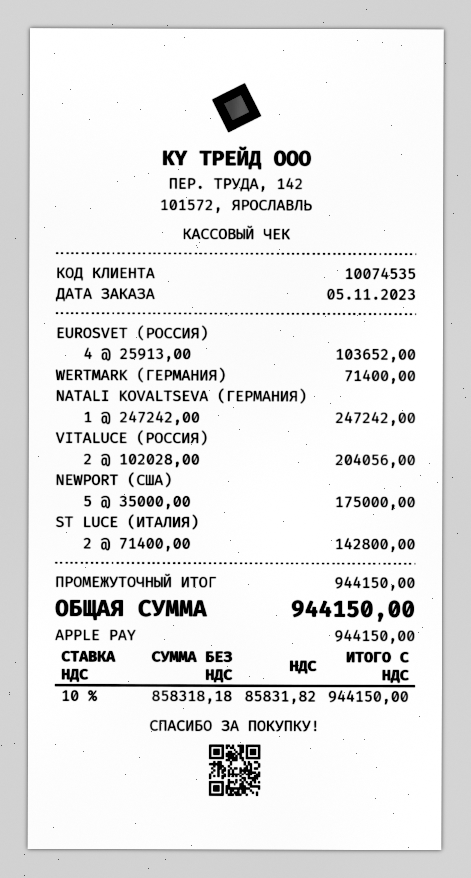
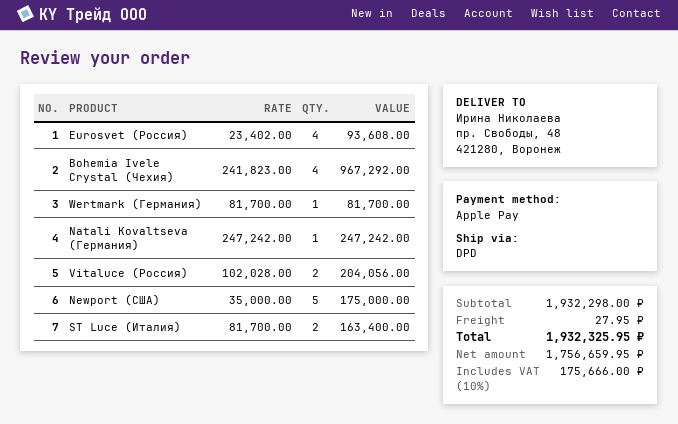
EUROSVET (РОССИЯ): 4 x 25913.00 = 103652.00 -> 4 x 23402.00 = 93608.00
WERTMARK (ГЕРМАНИЯ): 1 x 71400.00 = 71400.00 -> 1 x 81700.00 = 81700.00
ST LUCE (ИТАЛИЯ): 2 x 71400.00 = 142800.00 -> 2 x 81700.00 = 163400.00
Bohemia Ivele Crystal (Чехия): none -> 4 x 241823.00 = 967292.00
subtotal: 944150.00 -> 1932298.00
shipping: none -> 27.95
net: 858318.18 -> 1756659.95
tax: 10% = 85831.82 -> 10% = 175666.00
total: 944150.00 -> 1932325.95

